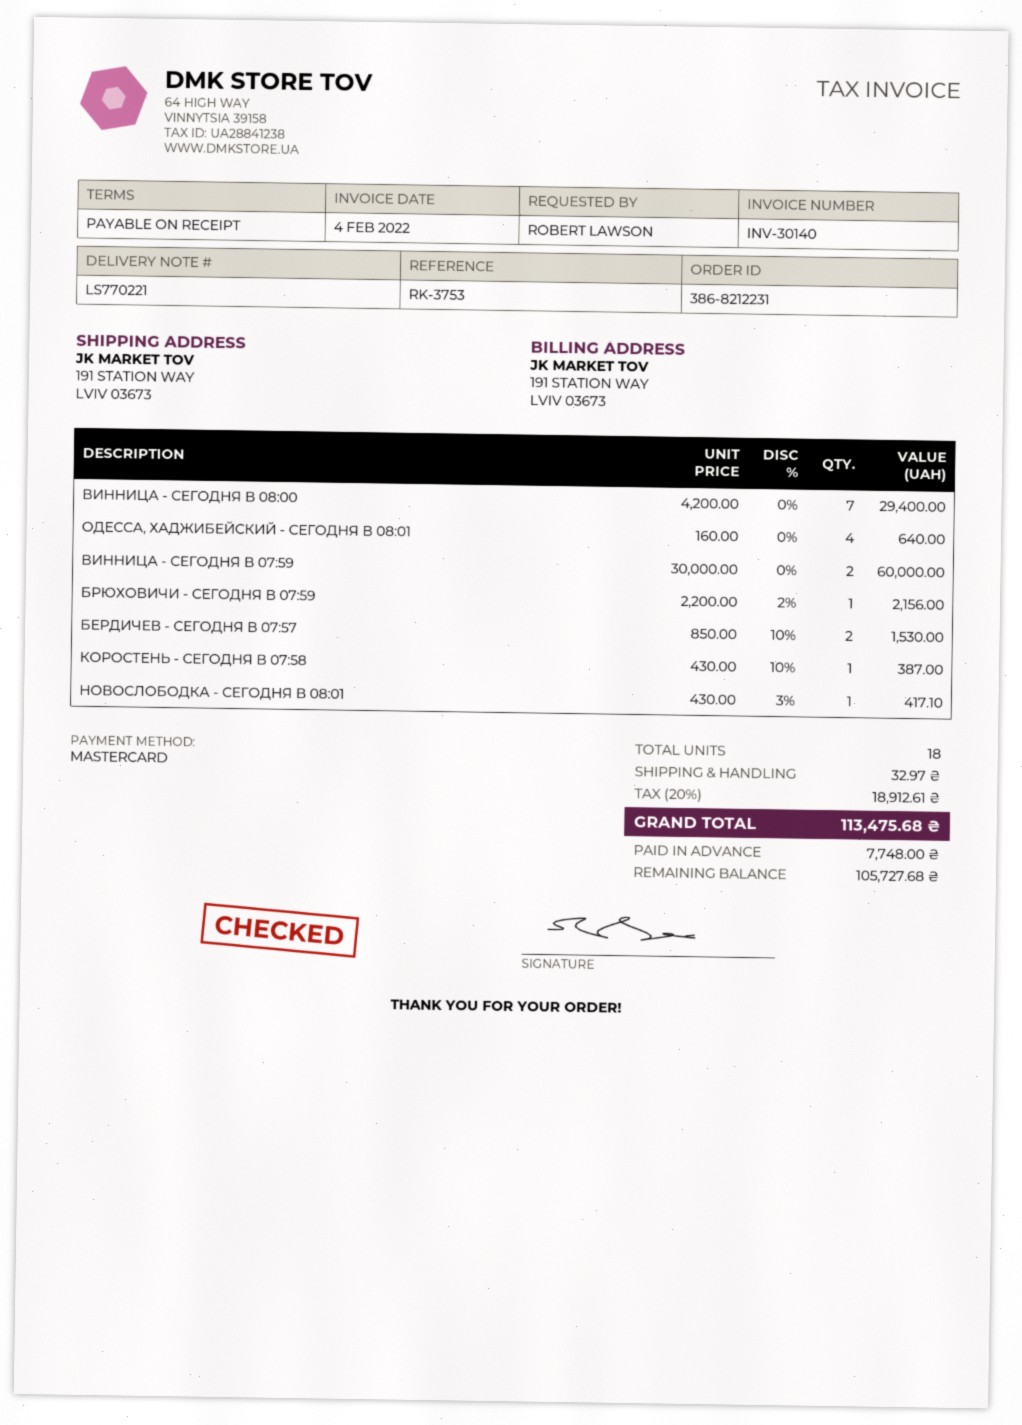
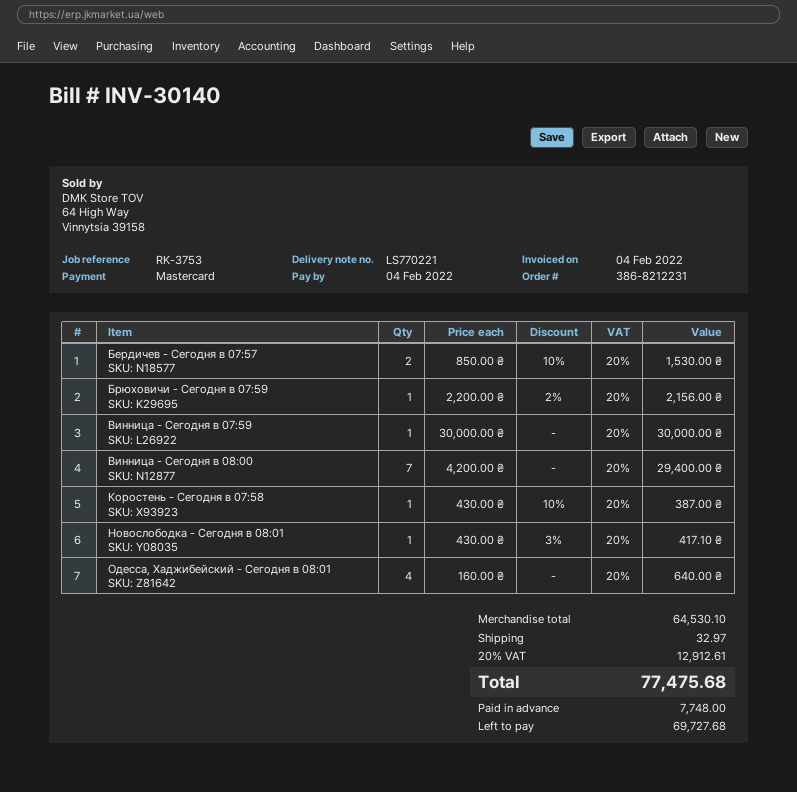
ВИННИЦА - СЕГОДНЯ В 07:59: 2 x 30000.00 = 60000.00 -> 1 x 30000.00 = 30000.00
tax: 20% = 18912.61 -> 20% = 12912.61
total: 113475.68 -> 77475.68
balance: 105727.68 -> 69727.68

